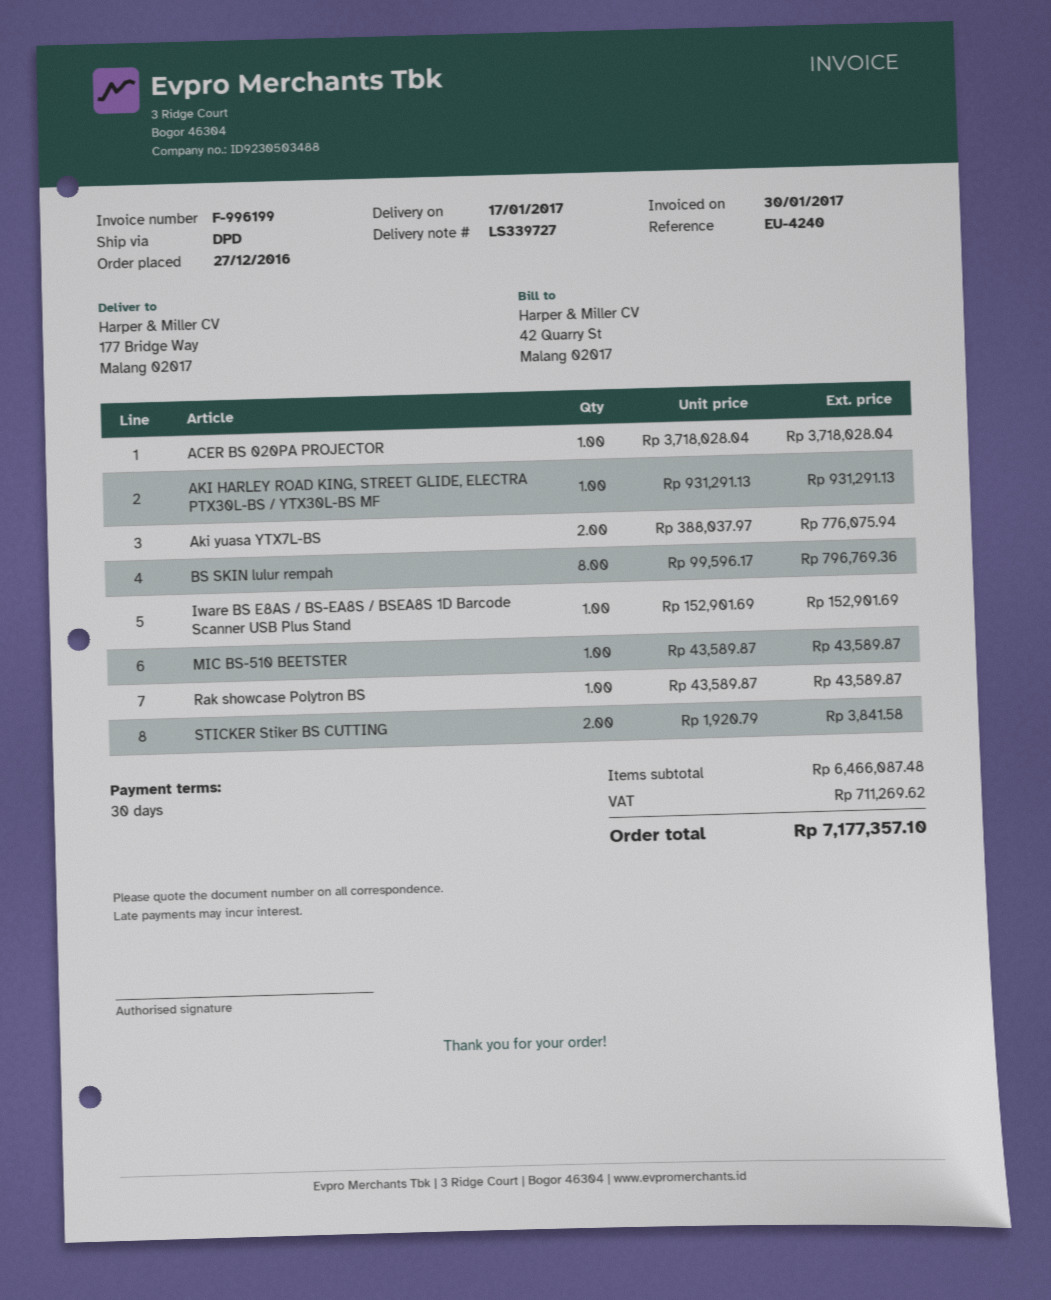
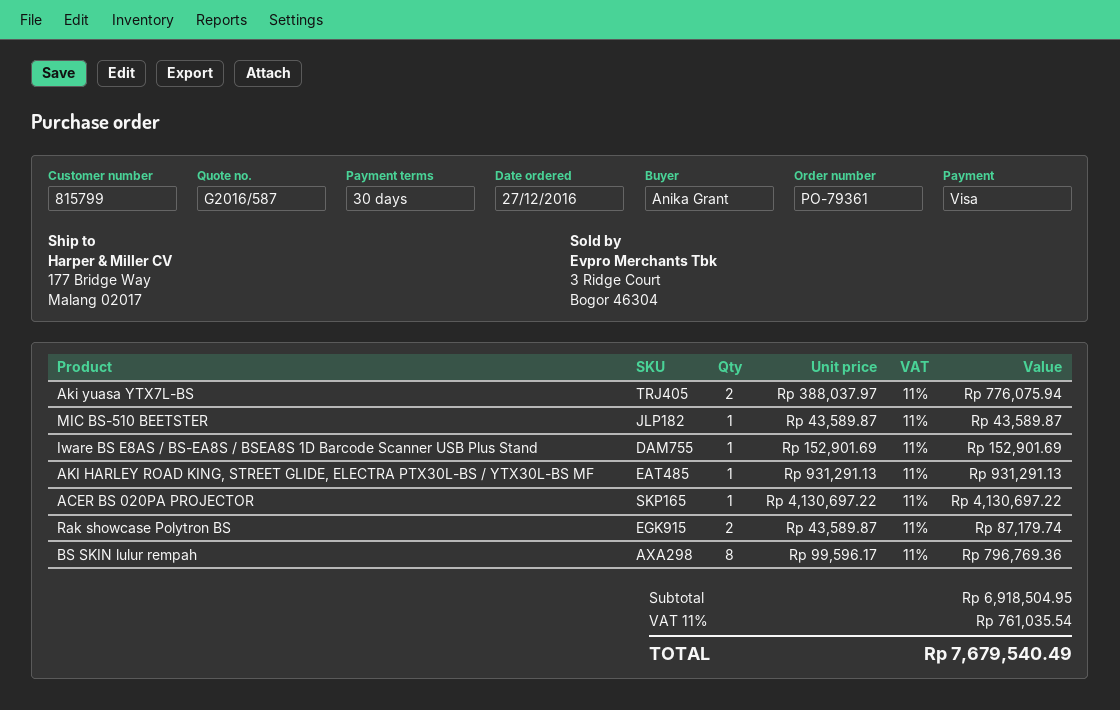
ACER BS 020PA PROJECTOR: 1 x 3718028.04 = 3718028.04 -> 1 x 4130697.22 = 4130697.22
Rak showcase Polytron BS: 1 x 43589.87 = 43589.87 -> 2 x 43589.87 = 87179.74
STICKER Stiker BS CUTTING: 2 x 1920.79 = 3841.58 -> none
subtotal: 6466087.48 -> 6918504.95
tax: 711269.62 -> 761035.54
total: 7177357.10 -> 7679540.49

